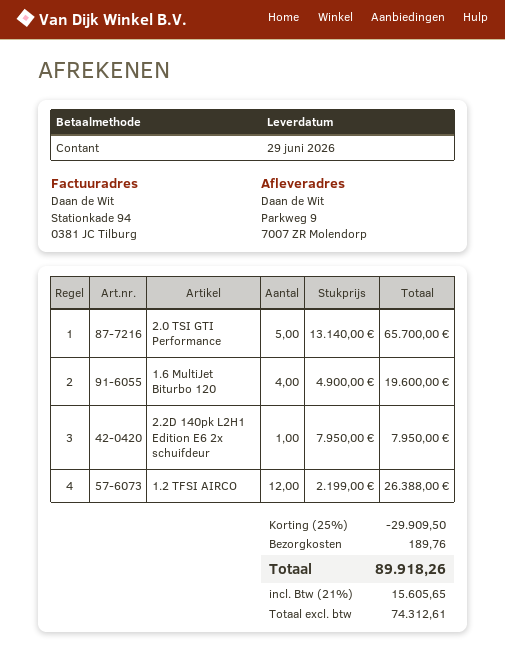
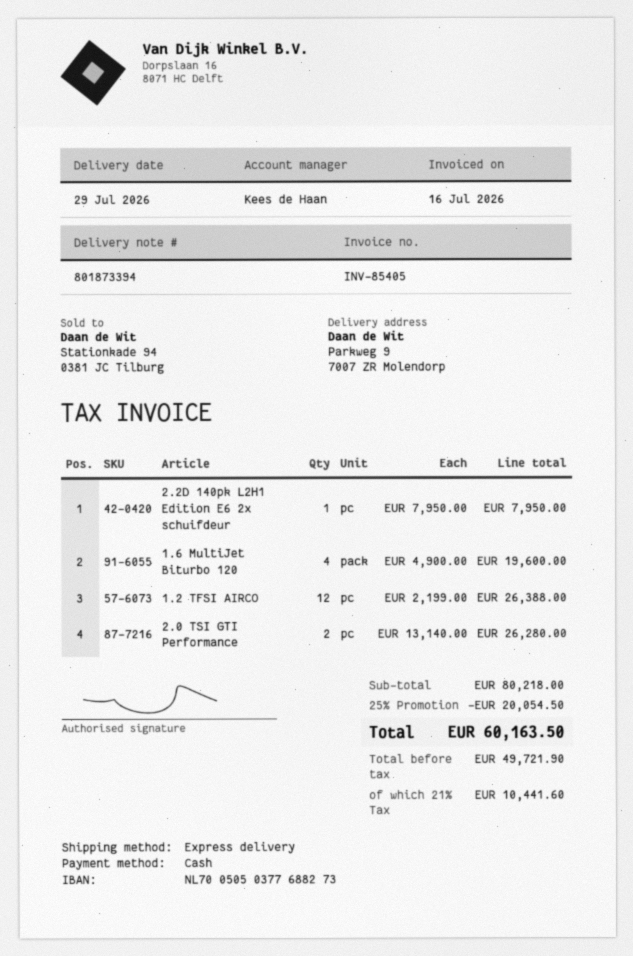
delivery date: 2026-06-29 -> 2026-07-29
2.0 TSI GTI Performance: 5 x 13140.00 = 65700.00 -> 2 x 13140.00 = 26280.00
discount: 25% = 29909.50 -> 25% = 20054.50
shipping: 189.76 -> none
net: 74312.61 -> 49721.90
tax: 21% = 15605.65 -> 21% = 10441.60
total: 89918.26 -> 60163.50

